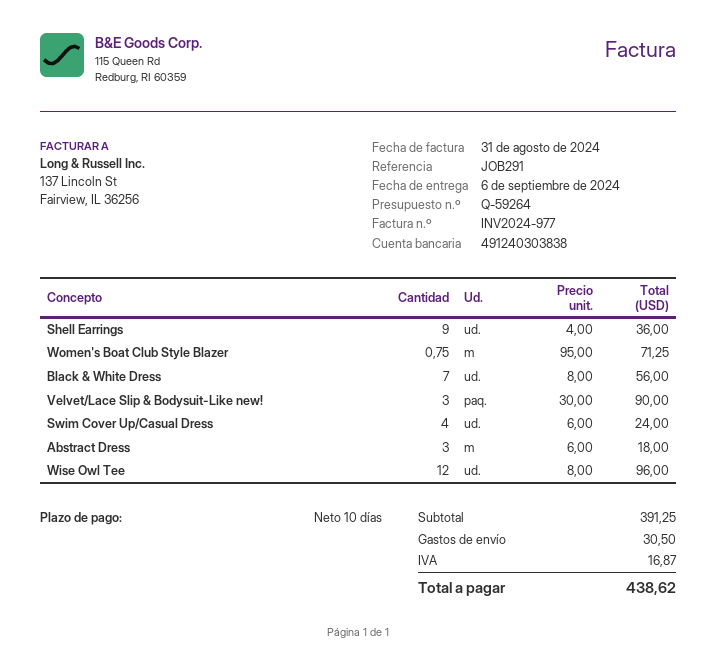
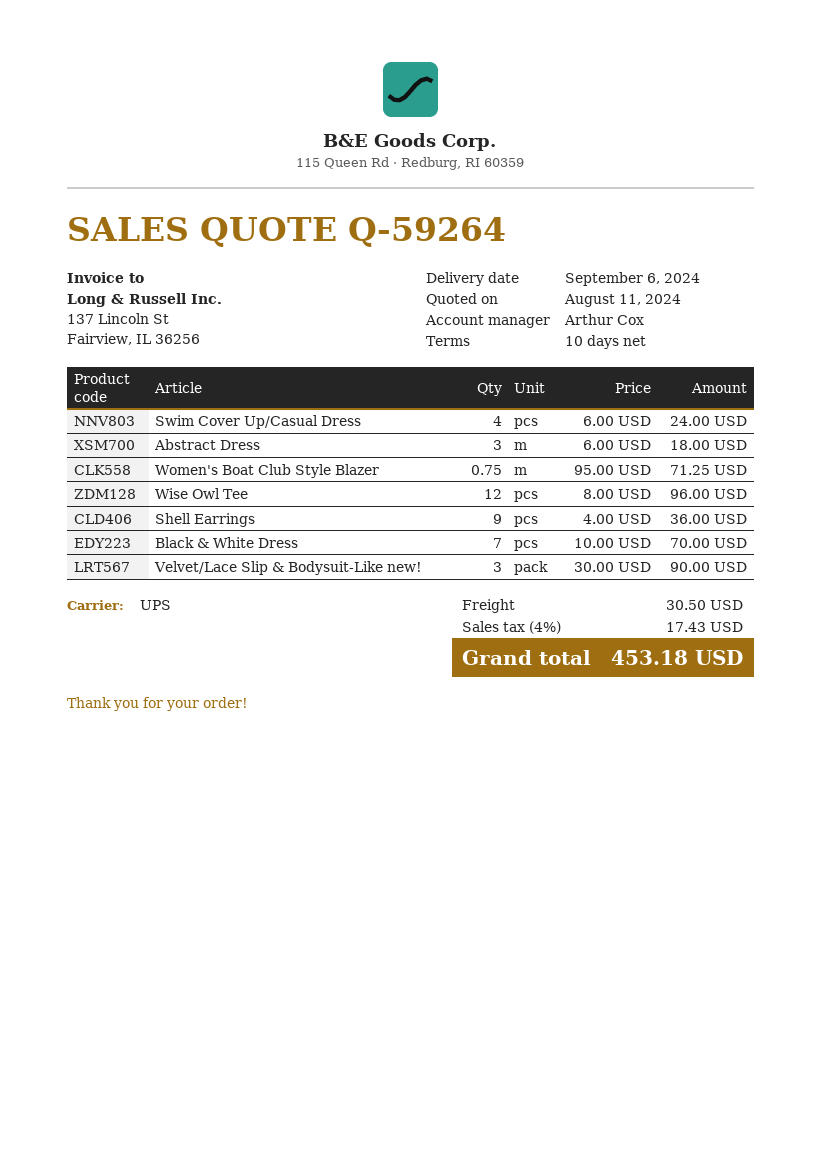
Black & White Dress: 7 x 8.00 = 56.00 -> 7 x 10.00 = 70.00
tax: 16.87 -> 17.43
total: 438.62 -> 453.18

